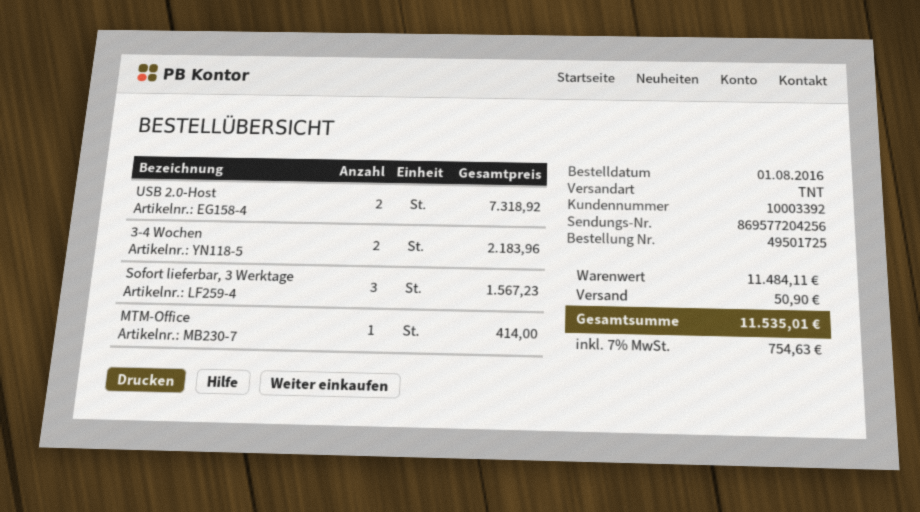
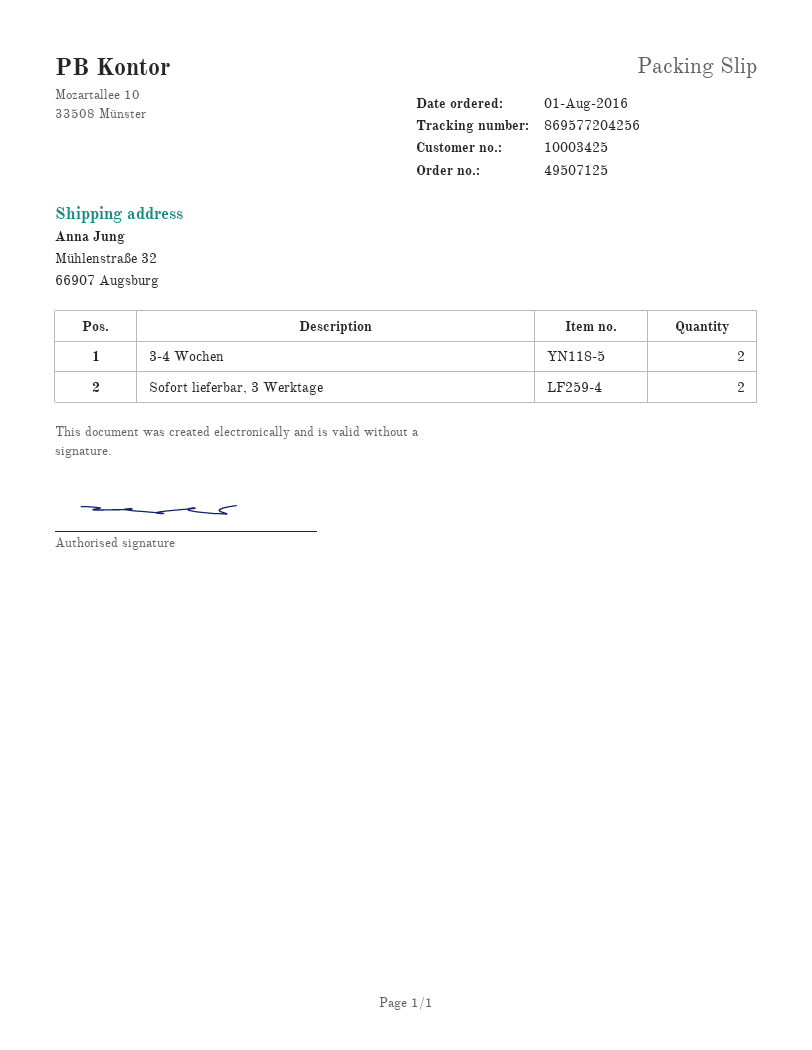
order number: 49501725 -> 49507125
customer number: 10003392 -> 10003425
USB 2.0-Host: 2 -> none
Sofort lieferbar, 3 Werktage: 3 -> 2
MTM-Office: 1 -> none

